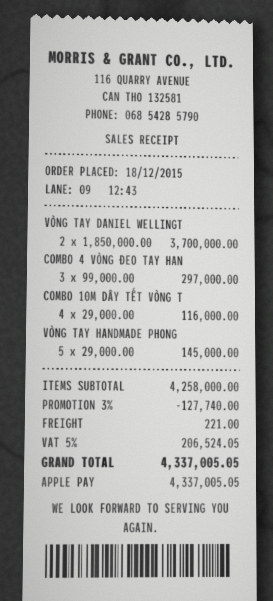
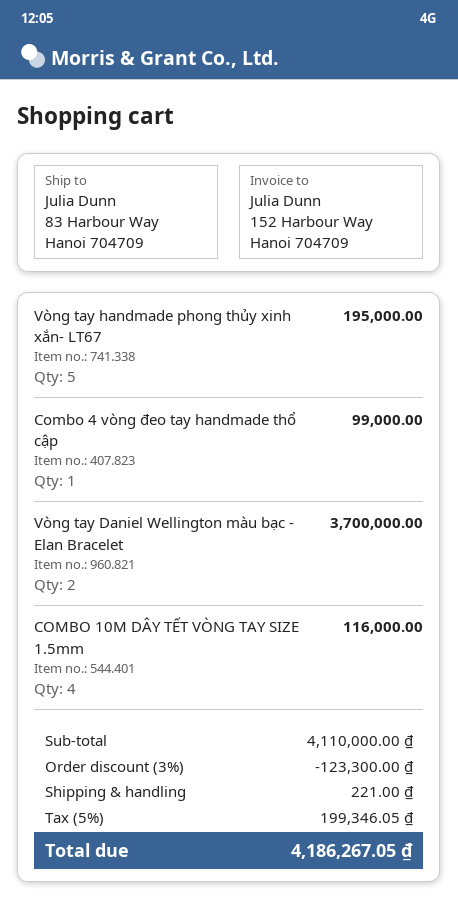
COMBO 4 VÒNG ĐEO TAY HAN: 3 for 297000.00 -> 1 for 99000.00
VÒNG TAY HANDMADE PHONG: 5 for 145000.00 -> 5 for 195000.00
subtotal: 4258000.00 -> 4110000.00
discount: 3% = 127740.00 -> 3% = 123300.00
tax: 5% = 206524.05 -> 5% = 199346.05
total: 4337005.05 -> 4186267.05

